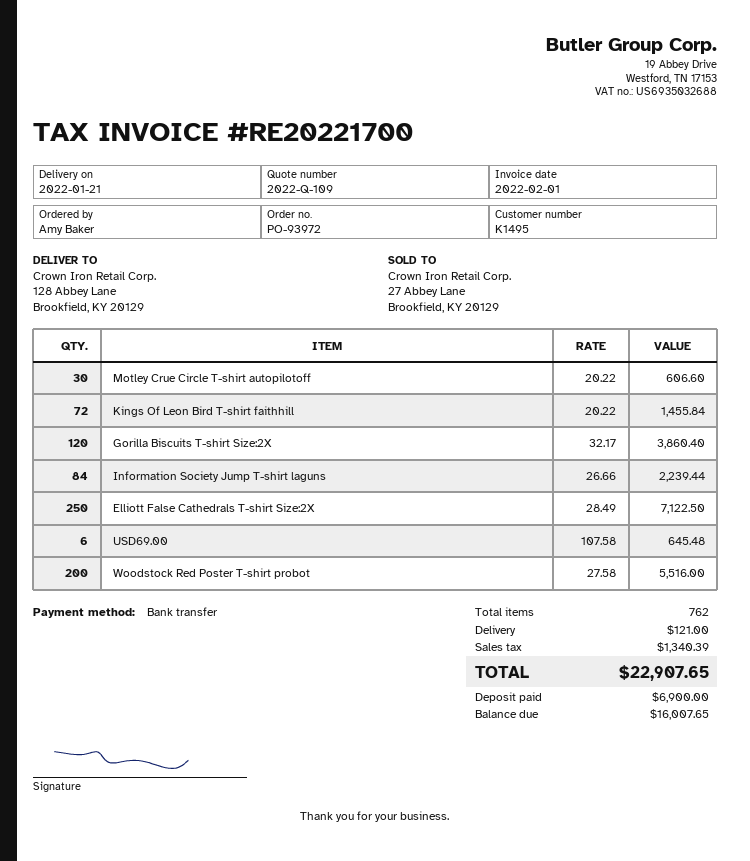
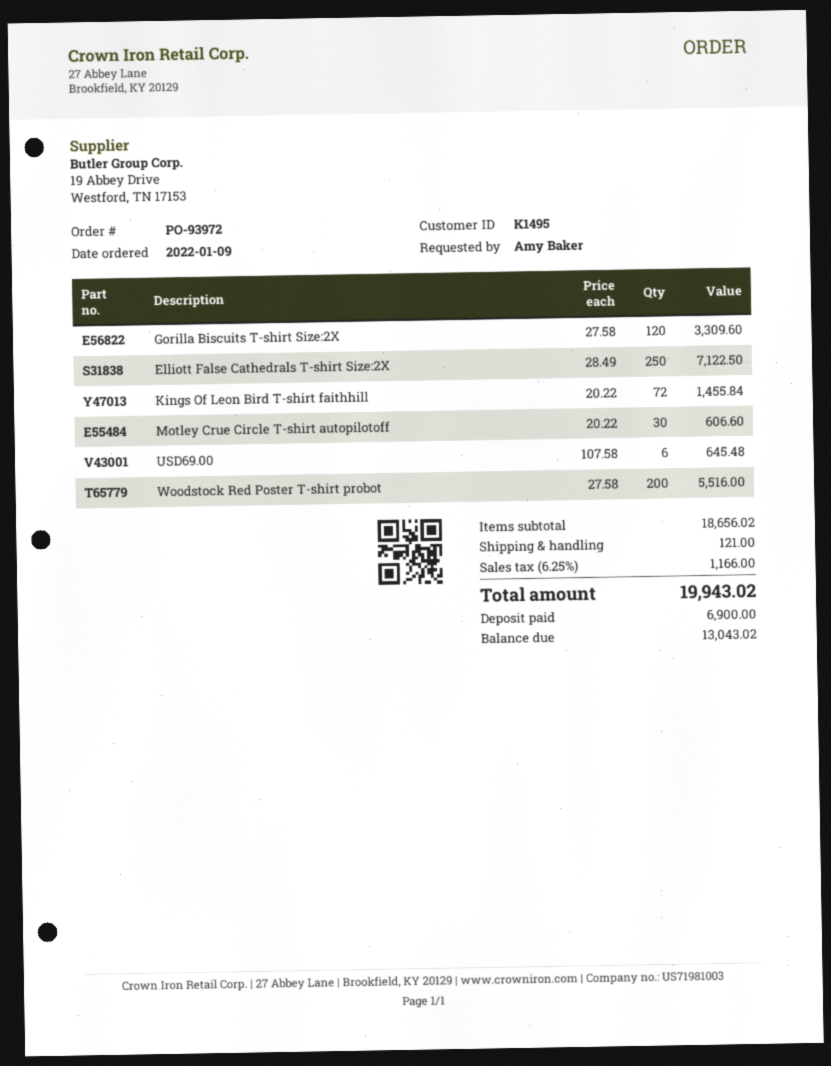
Gorilla Biscuits T-shirt Size:2X: 120 x 32.17 = 3860.40 -> 120 x 27.58 = 3309.60
Information Society Jump T-shirt laguns: 84 x 26.66 = 2239.44 -> none
tax: 1340.39 -> 1166.00
total: 22907.65 -> 19943.02
balance: 16007.65 -> 13043.02

